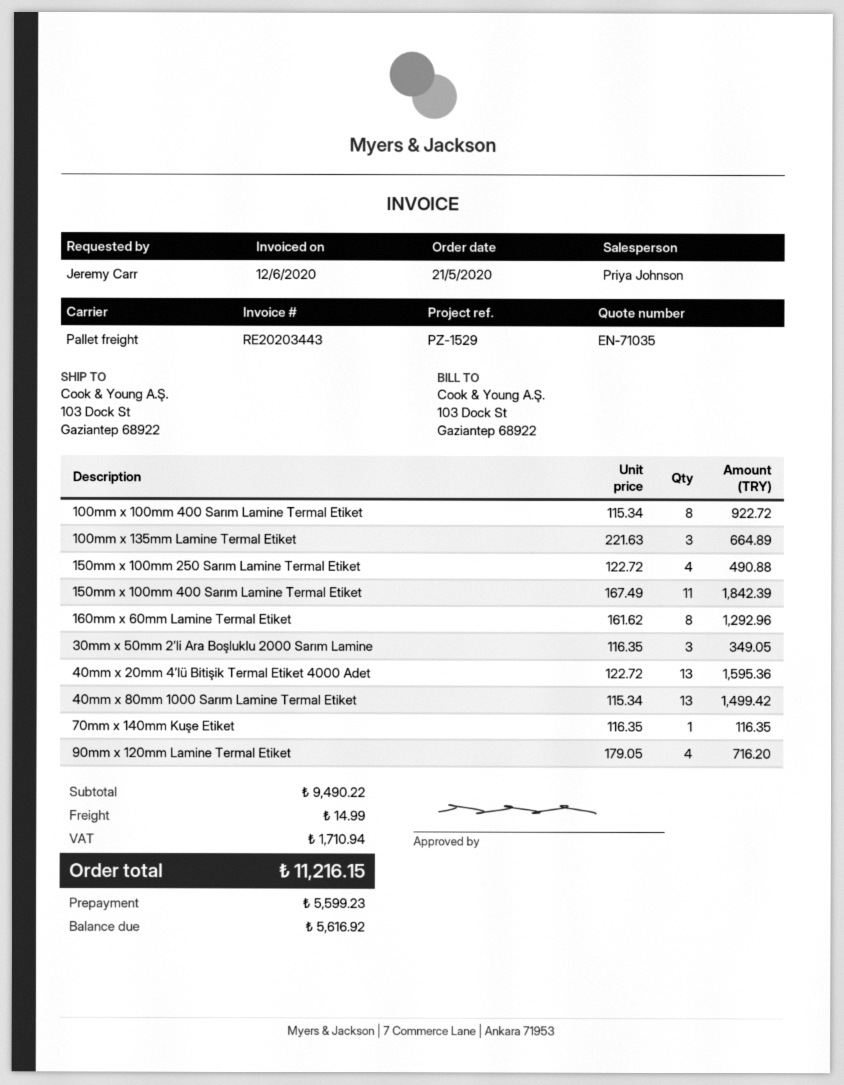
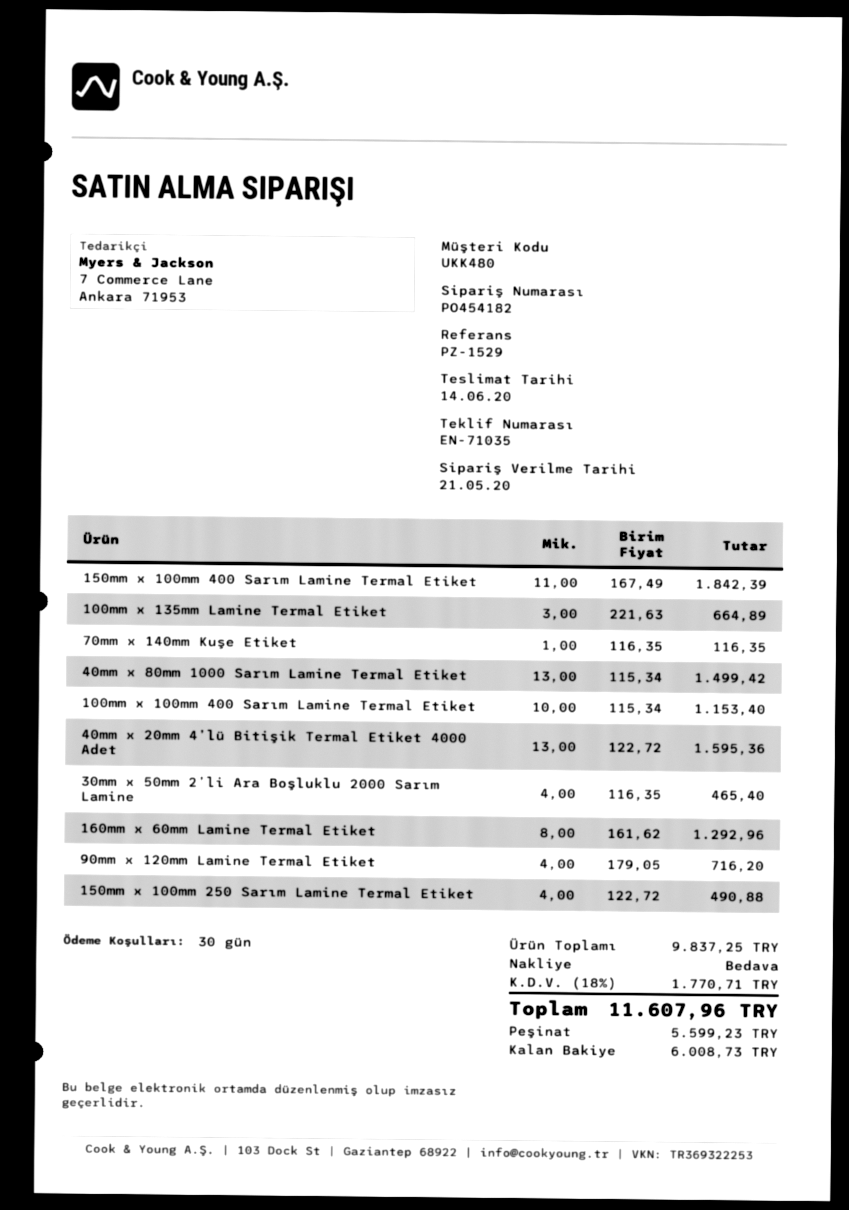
100mm x 100mm 400 Sarım Lamine Termal Etiket: 8 x 115.34 = 922.72 -> 10 x 115.34 = 1153.40
30mm x 50mm 2’li Ara Boşluklu 2000 Sarım Lamine: 3 x 116.35 = 349.05 -> 4 x 116.35 = 465.40
subtotal: 9490.22 -> 9837.25
shipping: 14.99 -> 0.00
tax: 1710.94 -> 1770.71
total: 11216.15 -> 11607.96
balance: 5616.92 -> 6008.73

